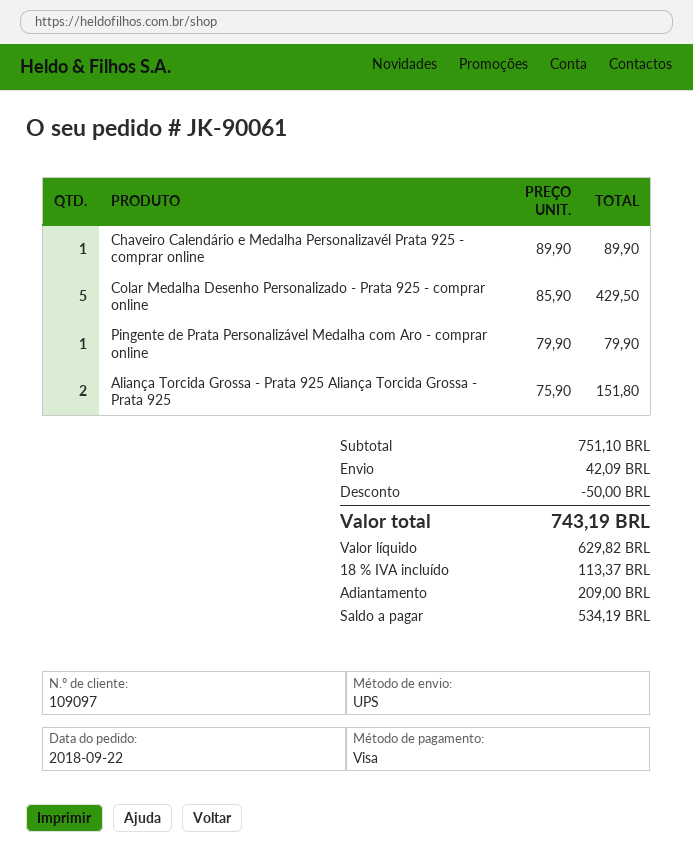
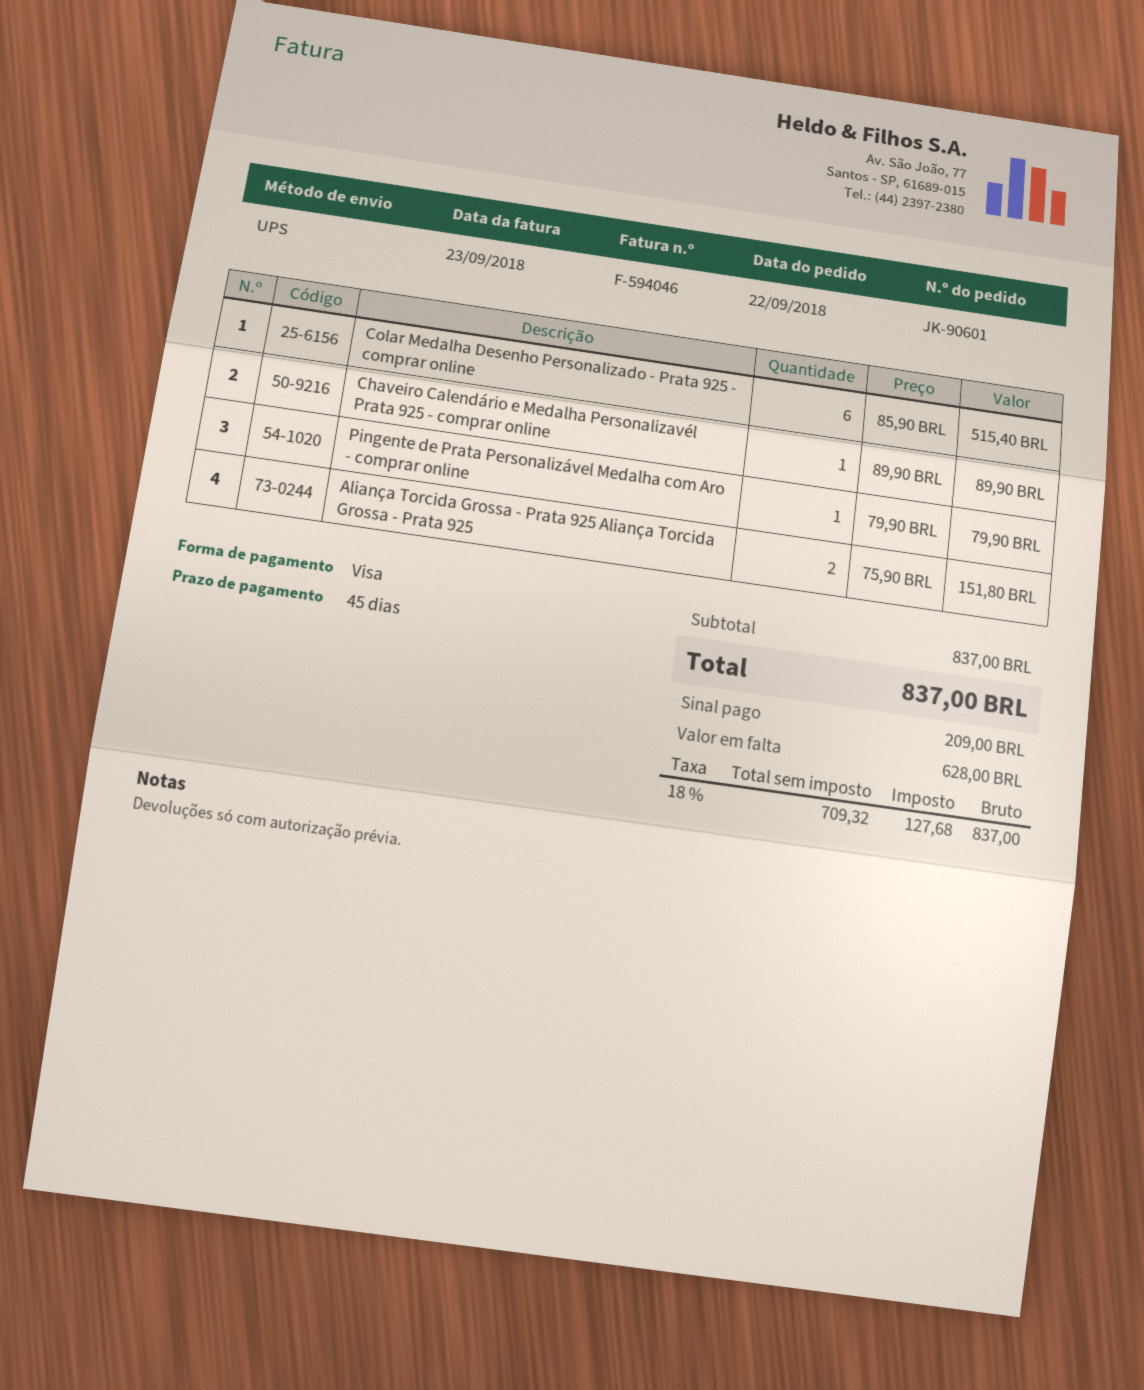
order number: JK-90061 -> JK-90601
Colar Medalha Desenho Personalizado - Prata 925 - comprar online: 5 x 85.90 = 429.50 -> 6 x 85.90 = 515.40
subtotal: 751.10 -> 837.00
discount: 50.00 -> none
shipping: 42.09 -> none
net: 629.82 -> 709.32
tax: 18% = 113.37 -> 18% = 127.68
total: 743.19 -> 837.00
balance: 534.19 -> 628.00

